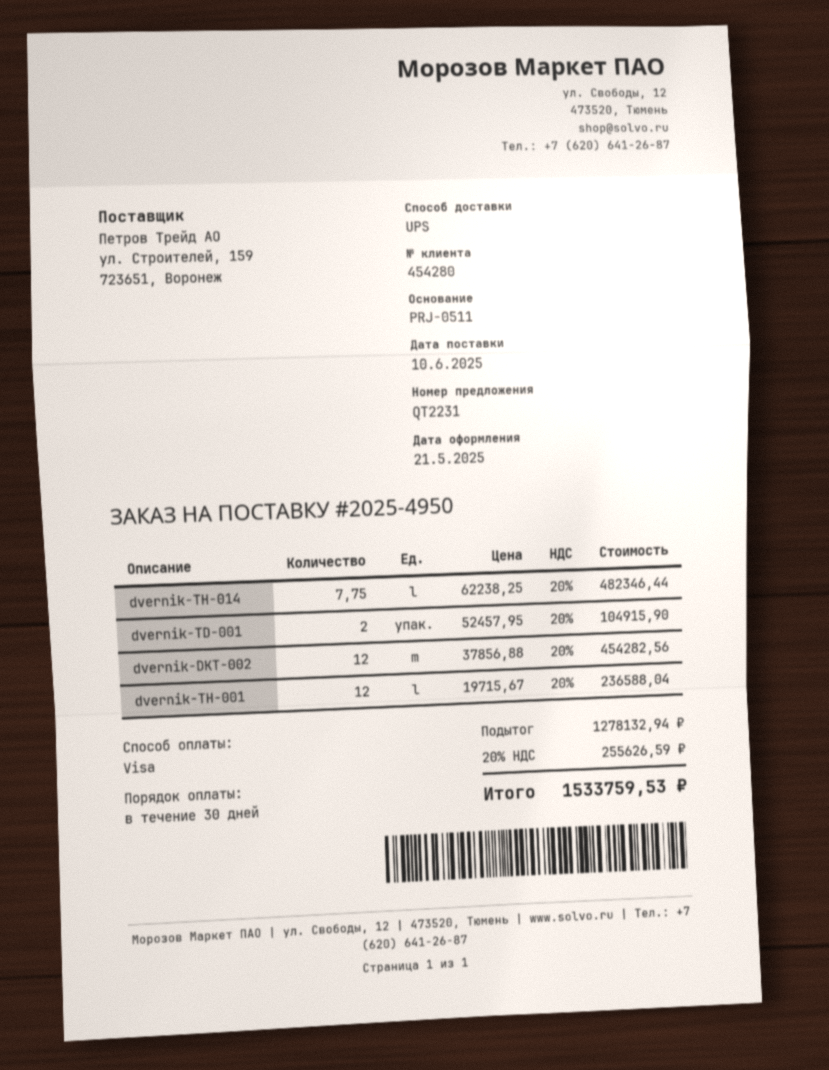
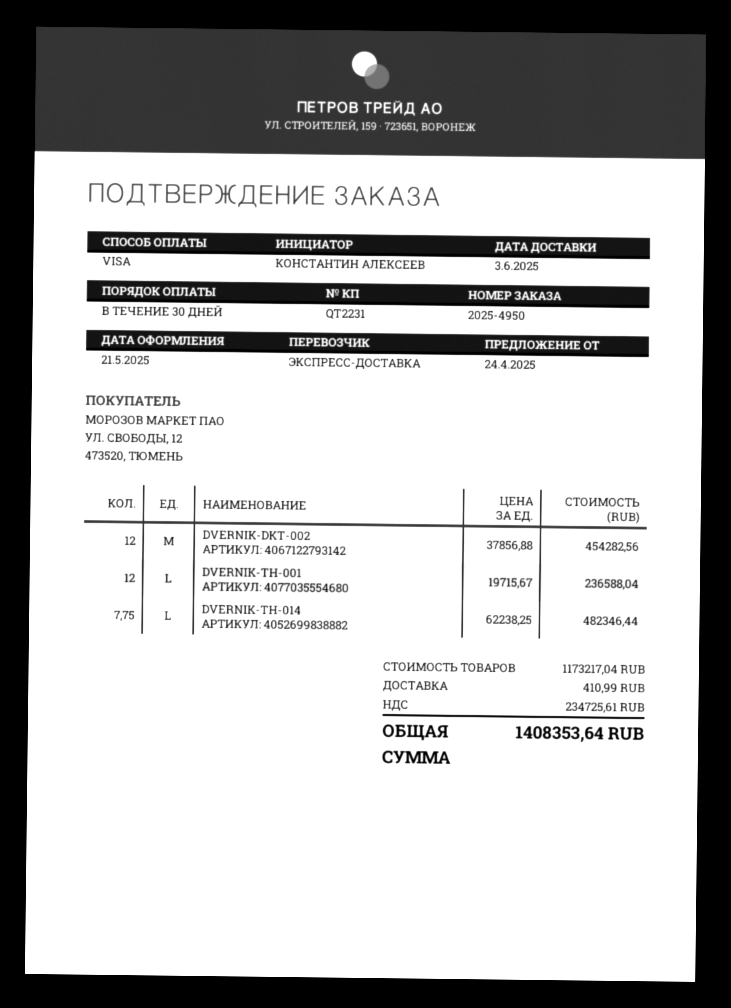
delivery date: 2025-06-10 -> 2025-06-03
shipping method: UPS -> express
dvernik-TD-001: 2 x 52457.95 = 104915.90 -> none
subtotal: 1278132.94 -> 1173217.04
shipping: none -> 410.99
tax: 255626.59 -> 234725.61
total: 1533759.53 -> 1408353.64

